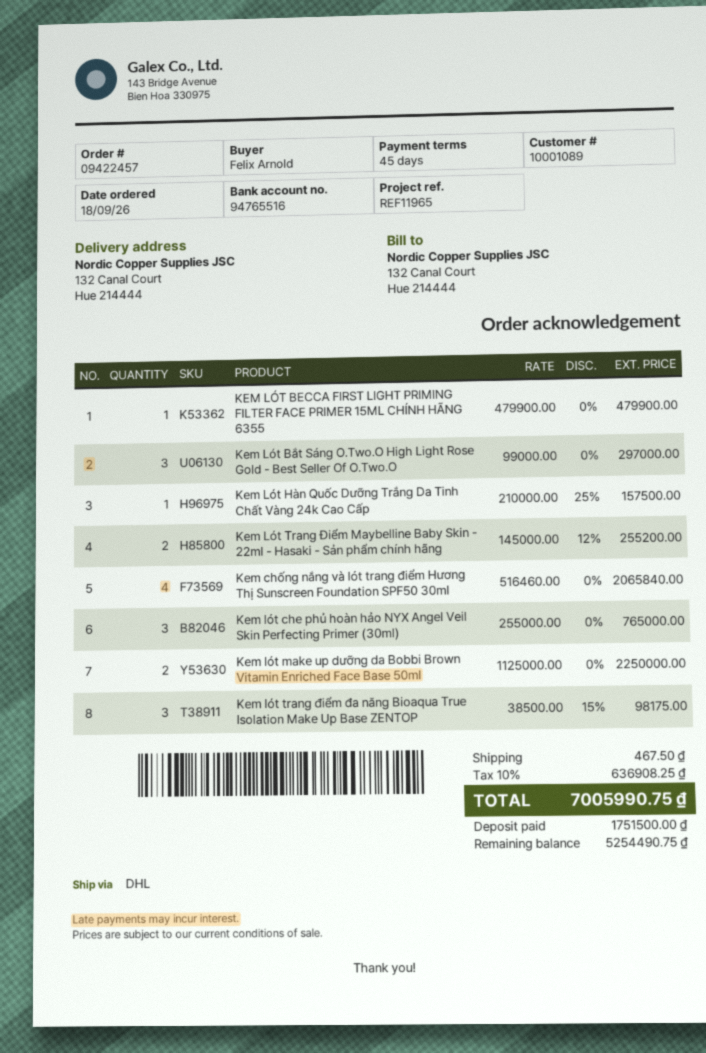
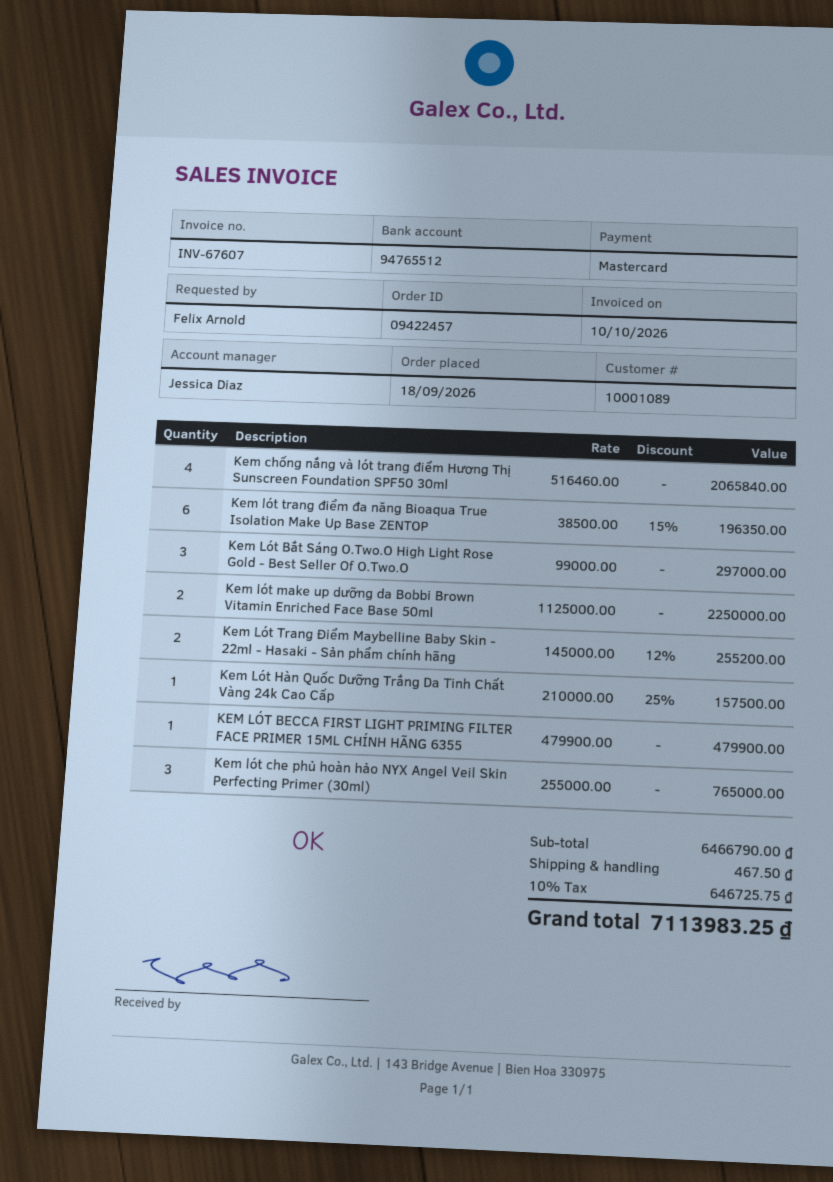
bank account: 94765516 -> 94765512
Kem lót trang điểm đa năng Bioaqua True Isolation Make Up Base ZENTOP: 3 x 38500.00 - 15% = 98175.00 -> 6 x 38500.00 - 15% = 196350.00
tax: 10% = 636908.25 -> 10% = 646725.75
total: 7005990.75 -> 7113983.25

